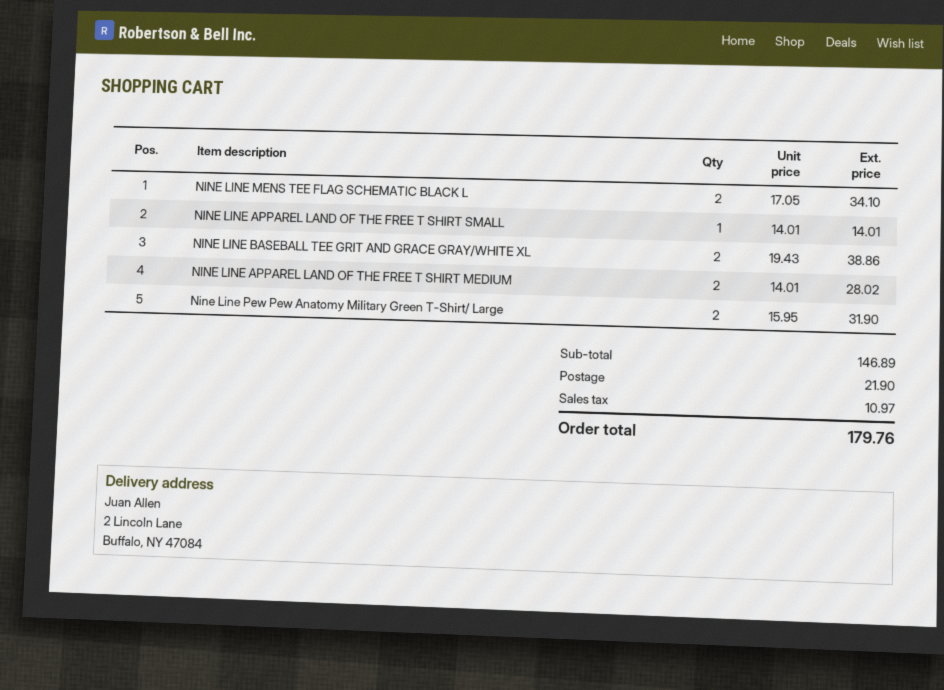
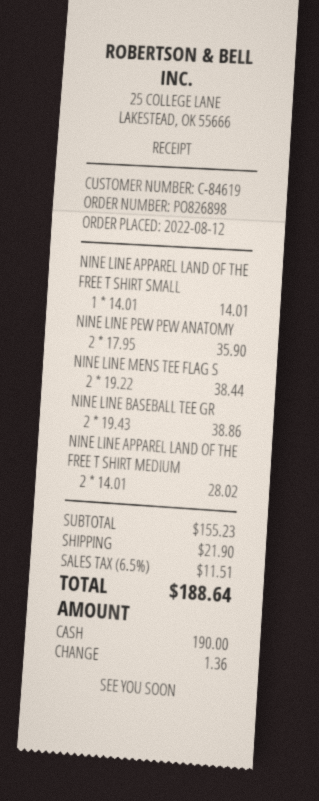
NINE LINE MENS TEE FLAG SCHEMATIC BLACK L: 2 x 17.05 = 34.10 -> 2 x 19.22 = 38.44
Nine Line Pew Pew Anatomy Military Green T-Shirt/ Large: 2 x 15.95 = 31.90 -> 2 x 17.95 = 35.90
subtotal: 146.89 -> 155.23
tax: 10.97 -> 11.51
total: 179.76 -> 188.64

